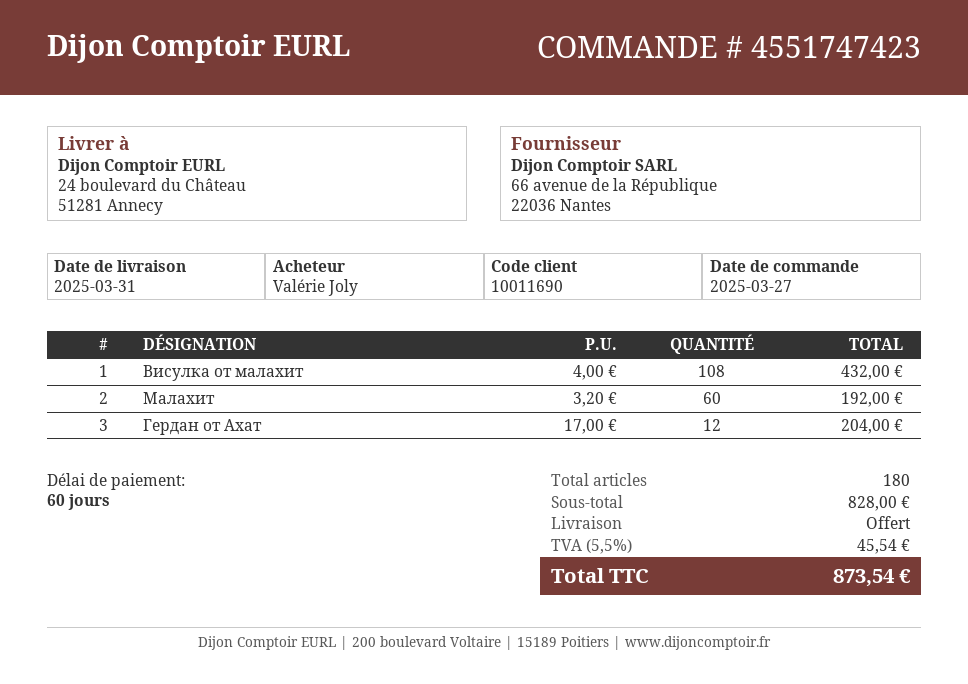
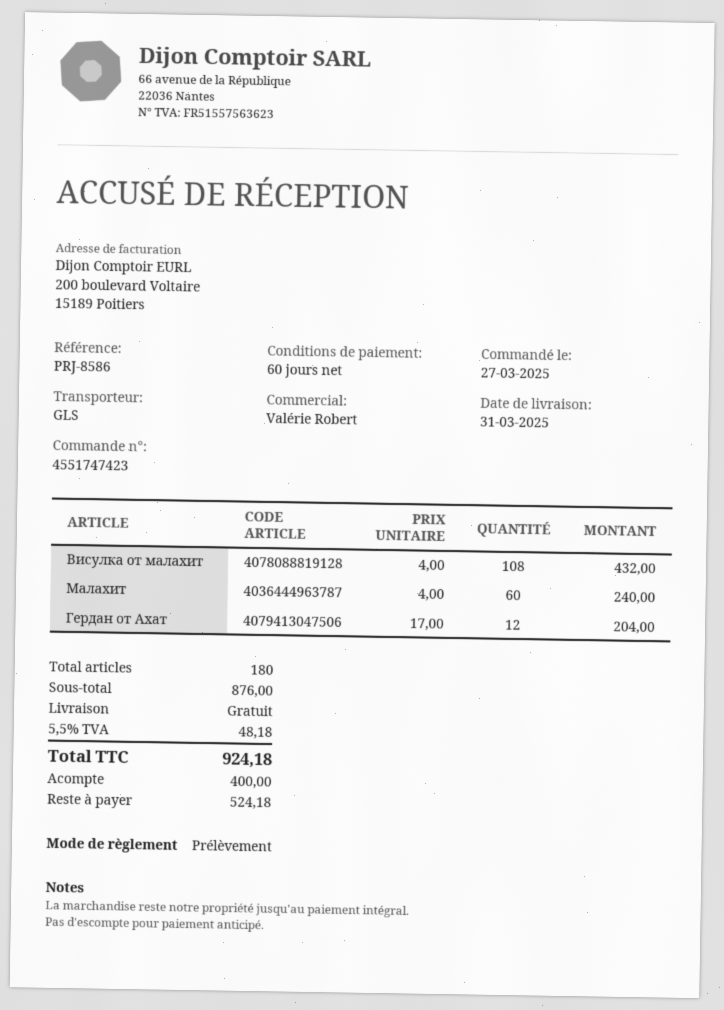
Малахит: 60 x 3.20 = 192.00 -> 60 x 4.00 = 240.00
subtotal: 828.00 -> 876.00
tax: 5.5% = 45.54 -> 5.5% = 48.18
total: 873.54 -> 924.18

